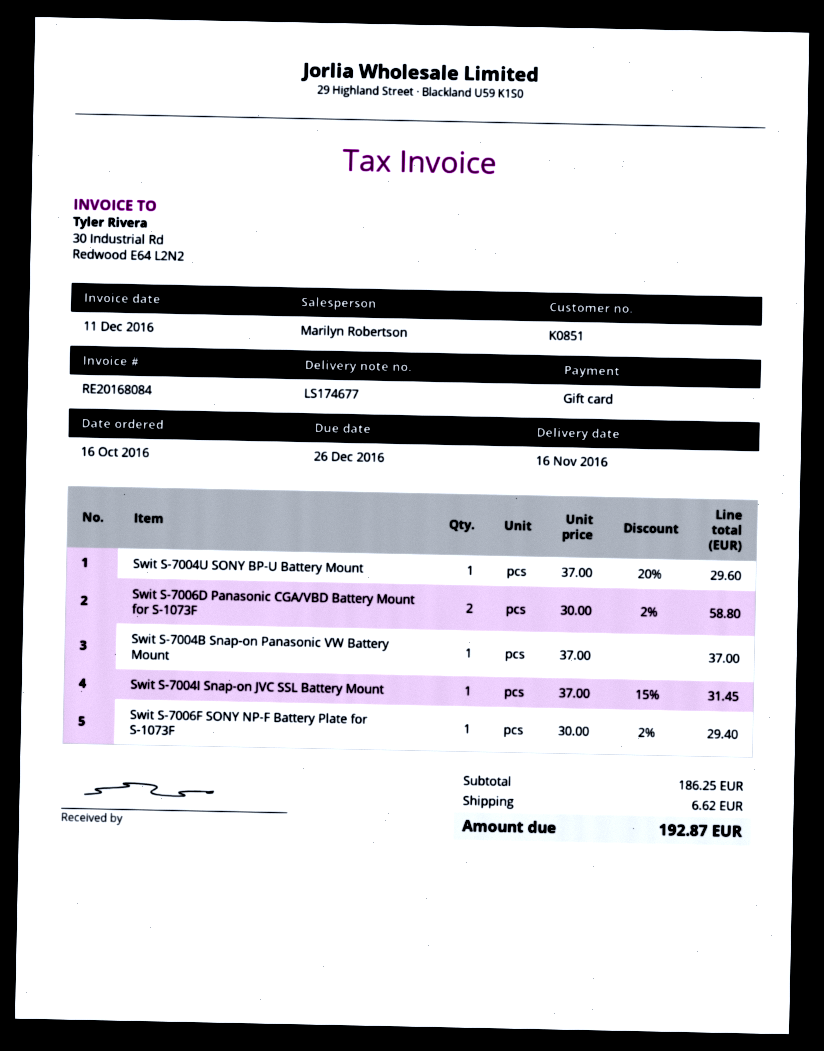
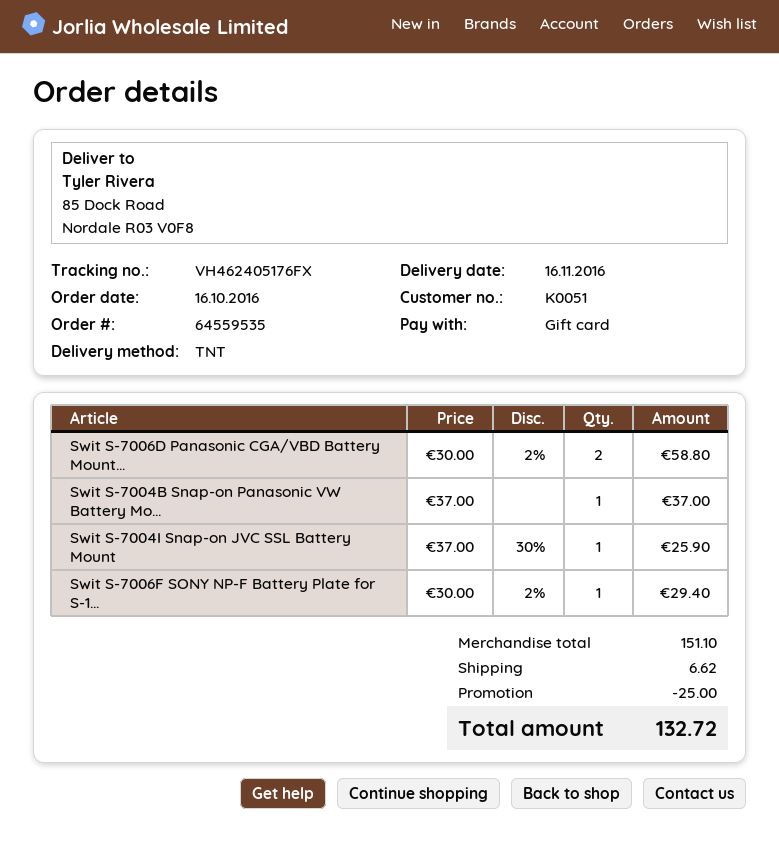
customer number: K0851 -> K0051
Swit S-7004U SONY BP-U Battery Mount: 1 x 37.00 - 20% = 29.60 -> none
Swit S-7004I Snap-on JVC SSL Battery Mount: 1 x 37.00 - 15% = 31.45 -> 1 x 37.00 - 30% = 25.90
subtotal: 186.25 -> 151.10
discount: none -> 25.00
total: 192.87 -> 132.72

